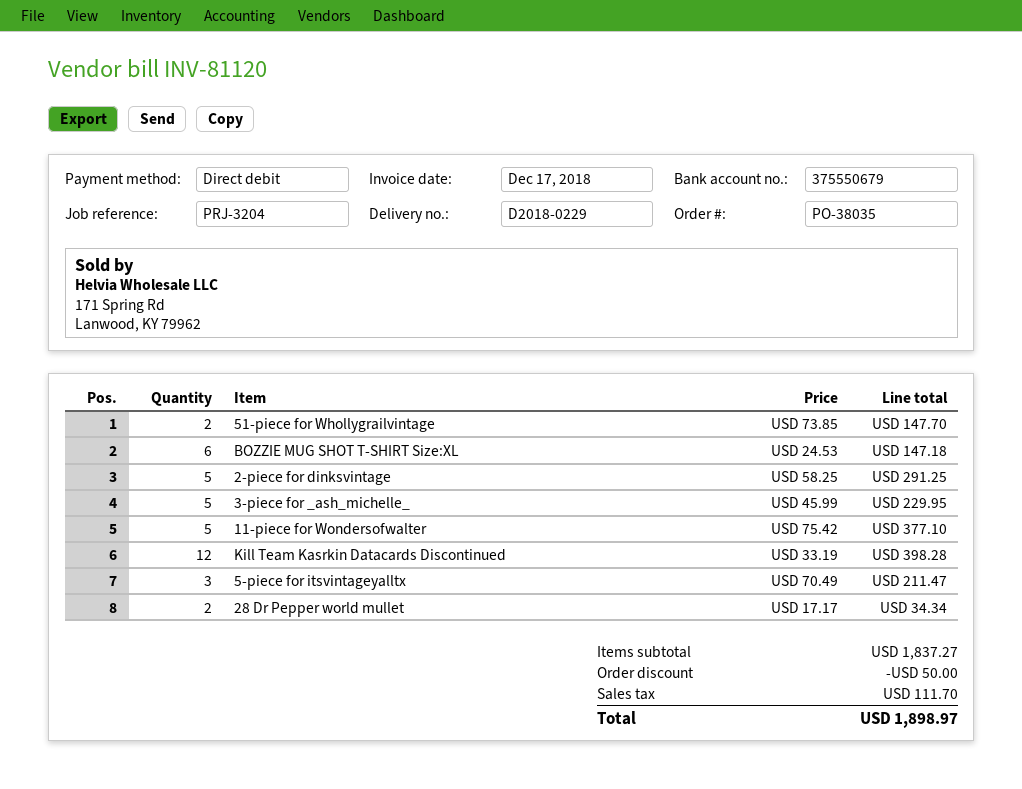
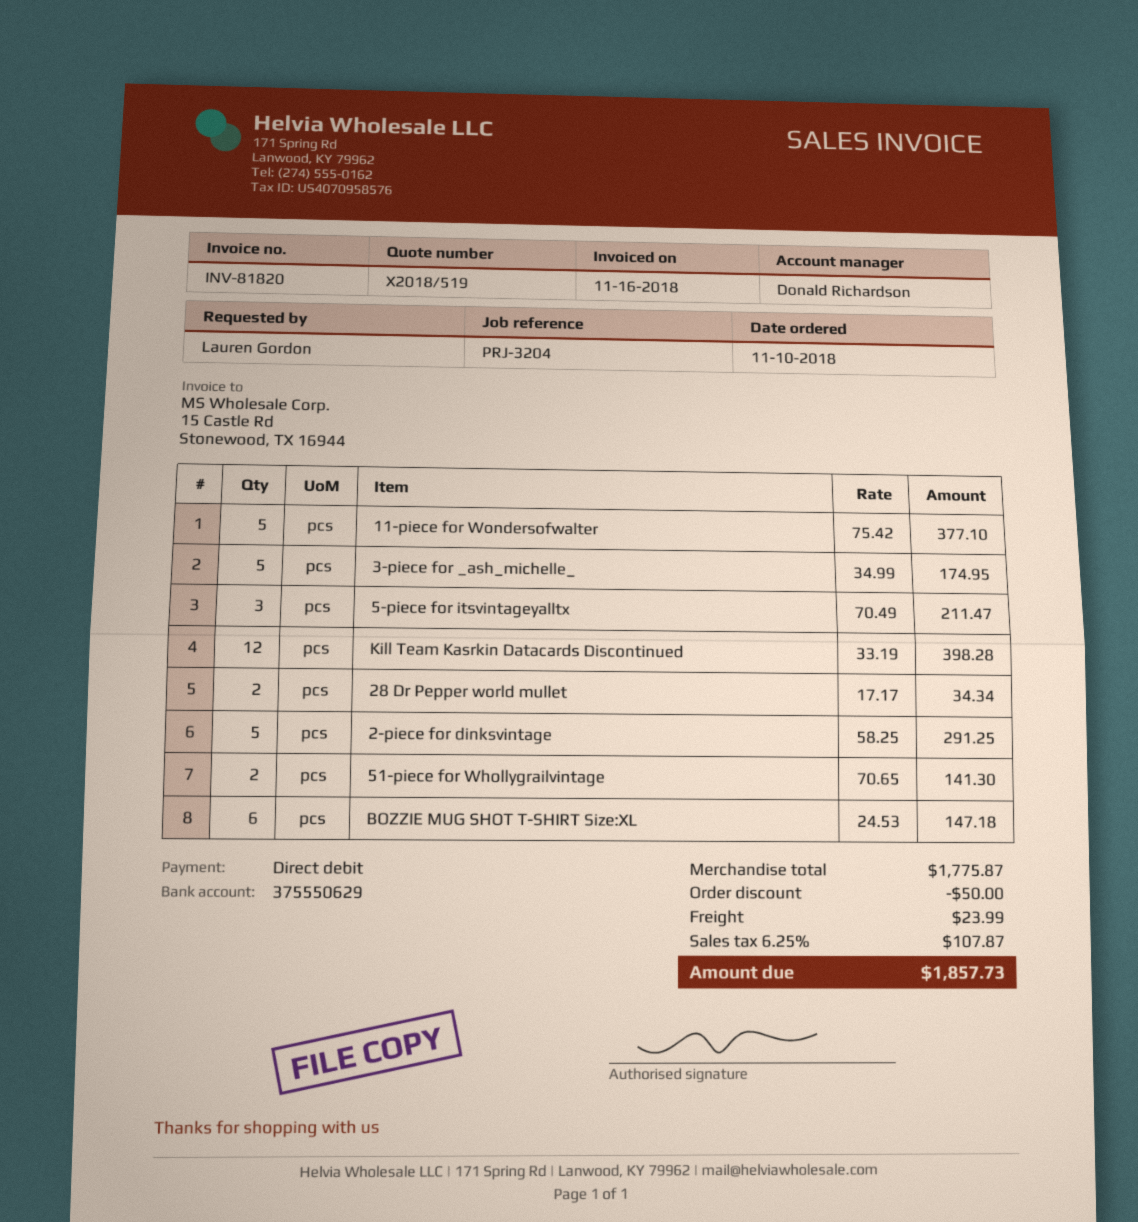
invoice number: INV-81120 -> INV-81820
invoice date: 2018-12-17 -> 2018-11-16
bank account: 375550679 -> 375550629
51-piece for Whollygrailvintage: 2 x 73.85 = 147.70 -> 2 x 70.65 = 141.30
3-piece for _ash_michelle_: 5 x 45.99 = 229.95 -> 5 x 34.99 = 174.95
subtotal: 1837.27 -> 1775.87
shipping: none -> 23.99
tax: 111.70 -> 107.87
total: 1898.97 -> 1857.73

